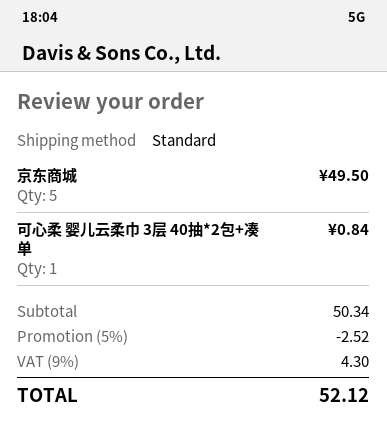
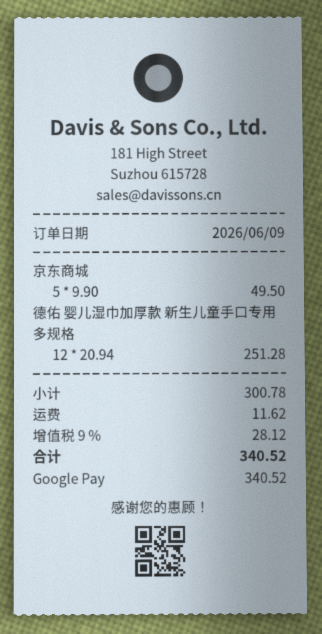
可心柔 婴儿云柔巾 3层 40抽*2包+凑单: 1 for 0.84 -> none
德佑 婴儿湿巾加厚款 新生儿童手口专用 多规格: none -> 12 for 251.28
subtotal: 50.34 -> 300.78
discount: 5% = 2.52 -> none
shipping: none -> 11.62
tax: 9% = 4.30 -> 9% = 28.12
total: 52.12 -> 340.52

